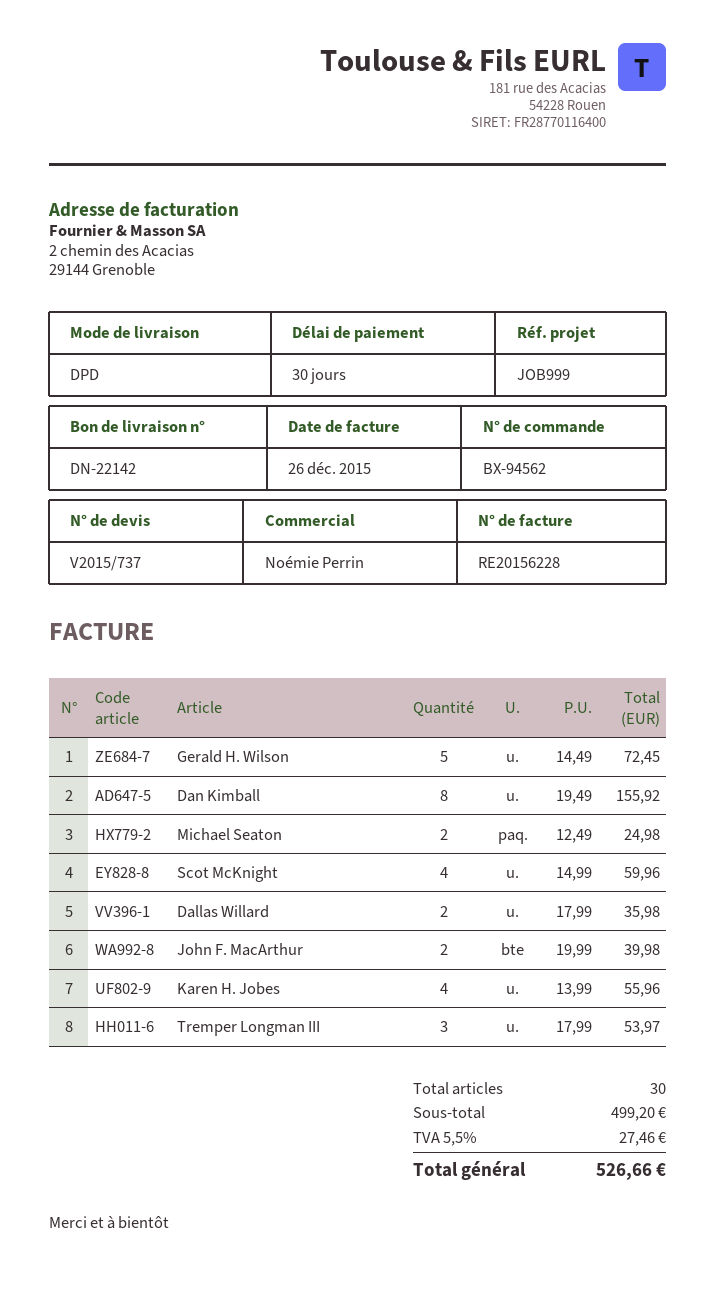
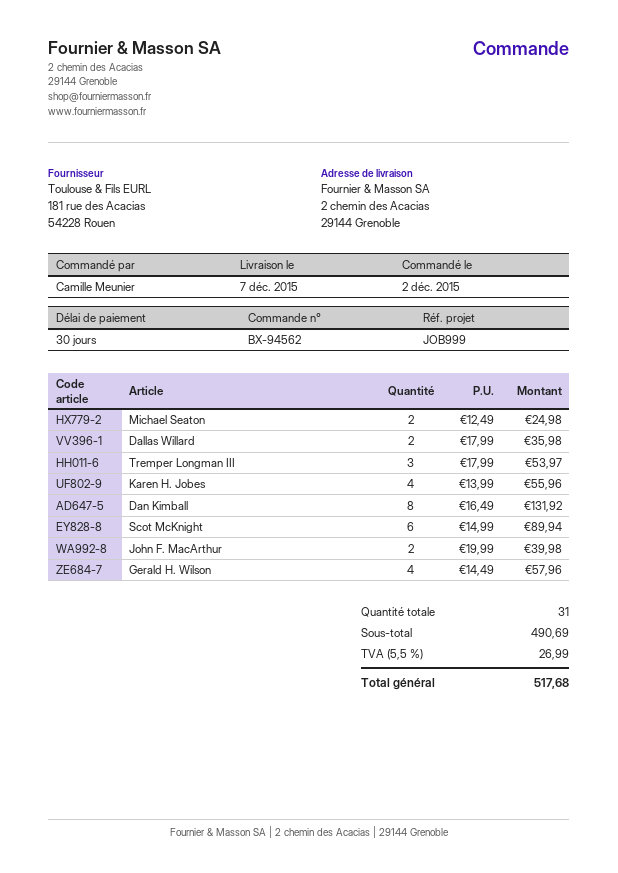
Gerald H. Wilson: 5 x 14.49 = 72.45 -> 4 x 14.49 = 57.96
Dan Kimball: 8 x 19.49 = 155.92 -> 8 x 16.49 = 131.92
Scot McKnight: 4 x 14.99 = 59.96 -> 6 x 14.99 = 89.94
total quantity: 30 -> 31
subtotal: 499.20 -> 490.69
tax: 5.5% = 27.46 -> 5.5% = 26.99
total: 526.66 -> 517.68

